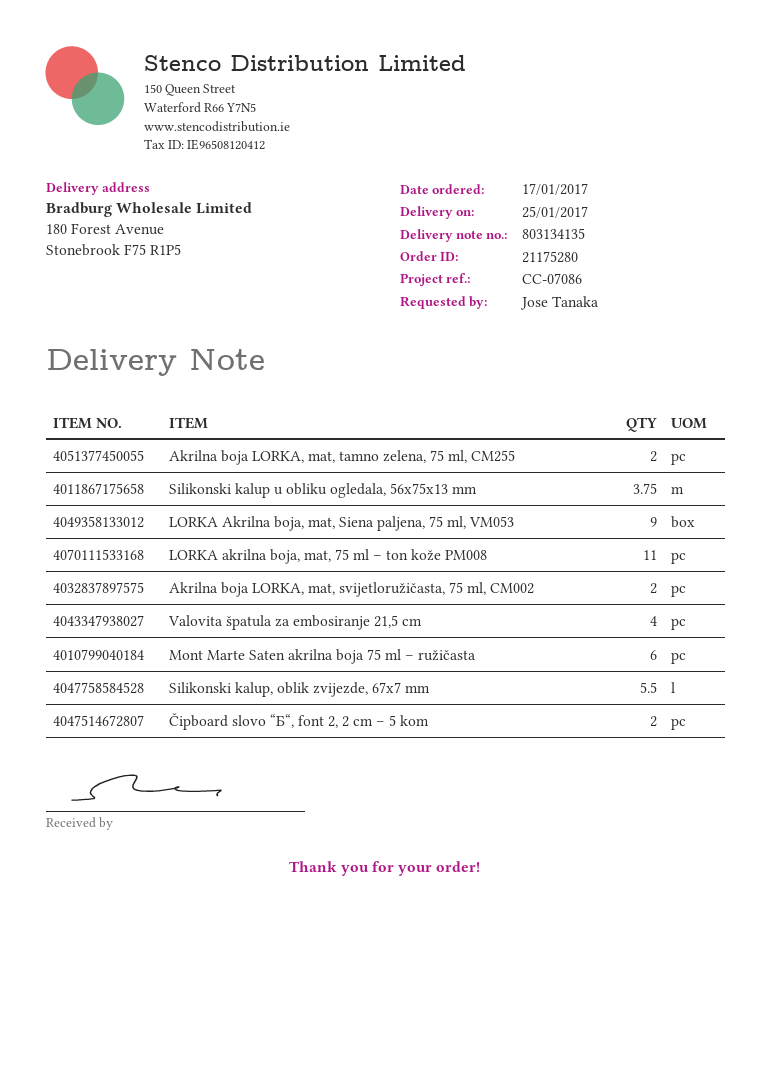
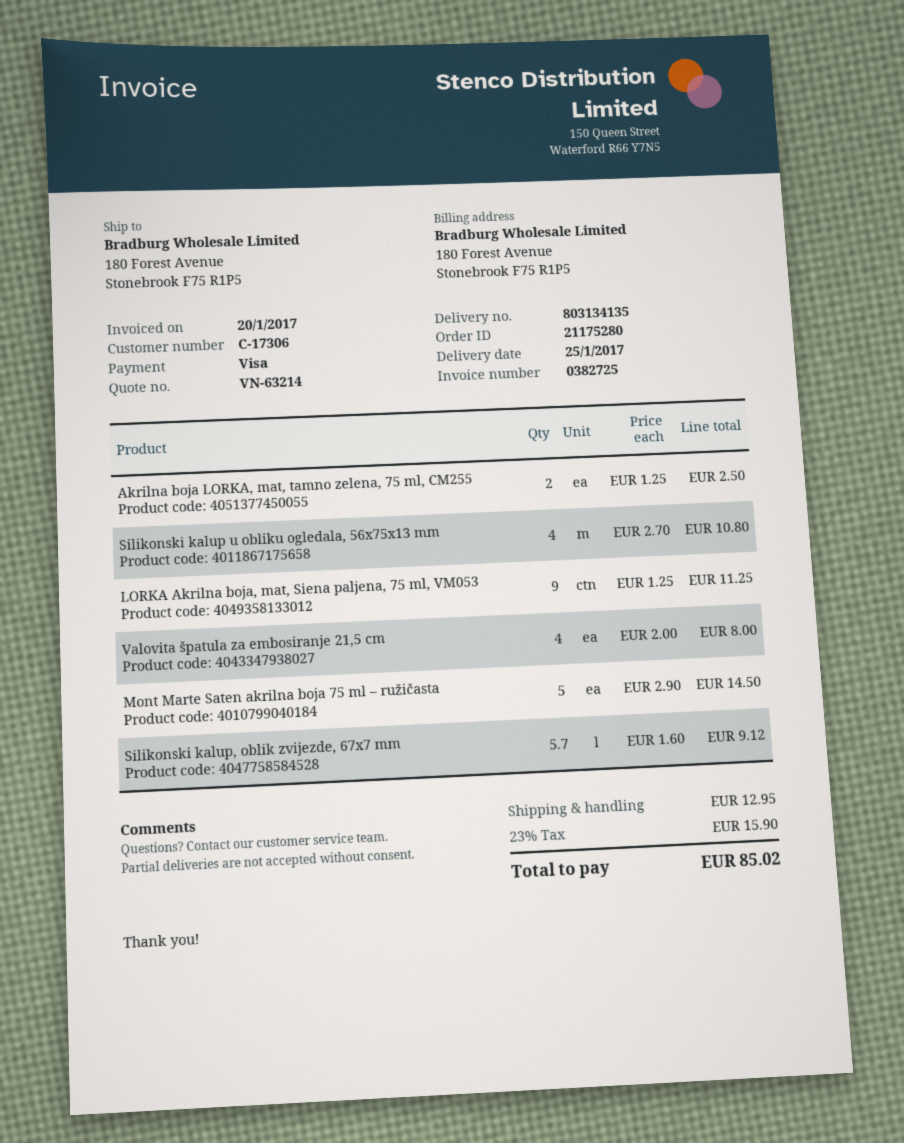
Silikonski kalup u obliku ogledala, 56x75x13 mm: 3.75 -> 4
LORKA akrilna boja, mat, 75 ml – ton kože PM008: 11 -> none
Akrilna boja LORKA, mat, svijetloružičasta, 75 ml, CM002: 2 -> none
Mont Marte Saten akrilna boja 75 ml – ružičasta: 6 -> 5
Silikonski kalup, oblik zvijezde, 67x7 mm: 5.5 -> 5.7
Čipboard slovo “Б“, font 2, 2 cm – 5 kom: 2 -> none

